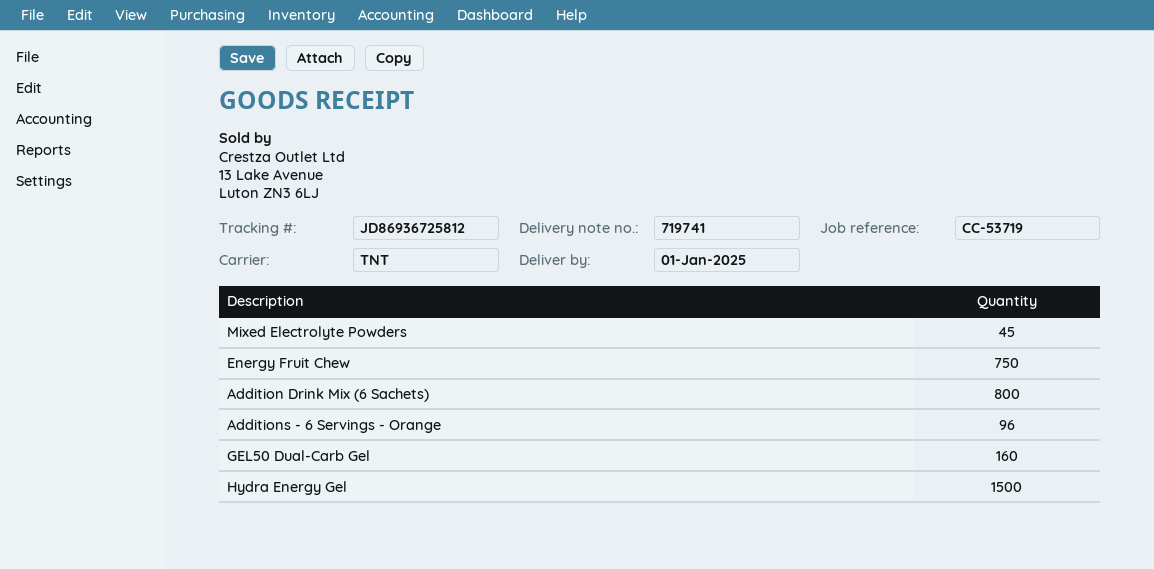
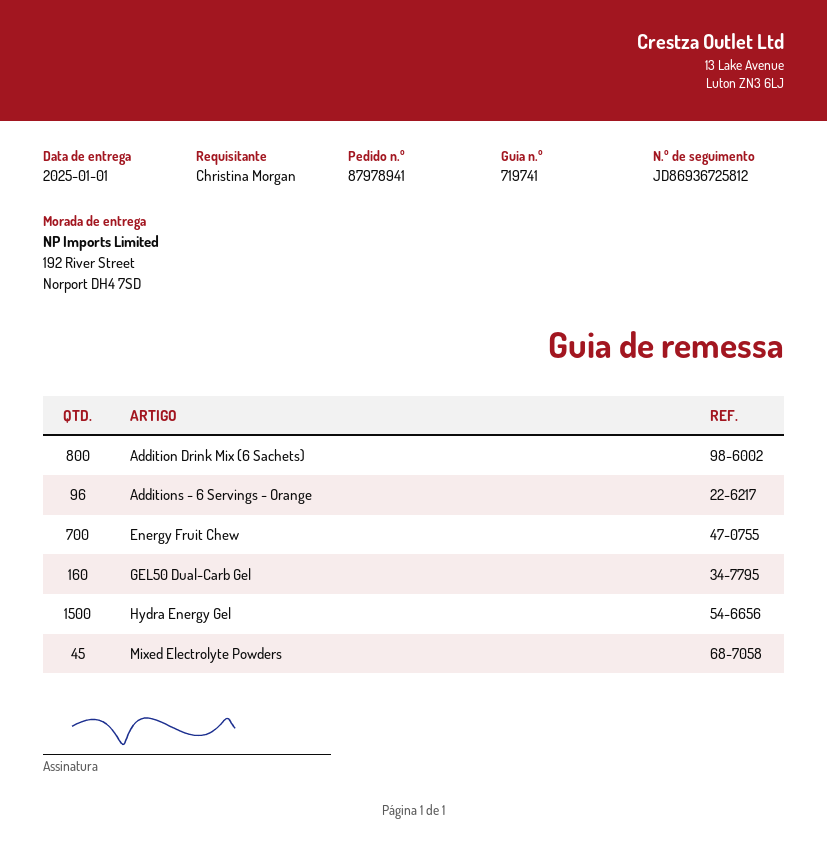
Energy Fruit Chew: 750 -> 700

